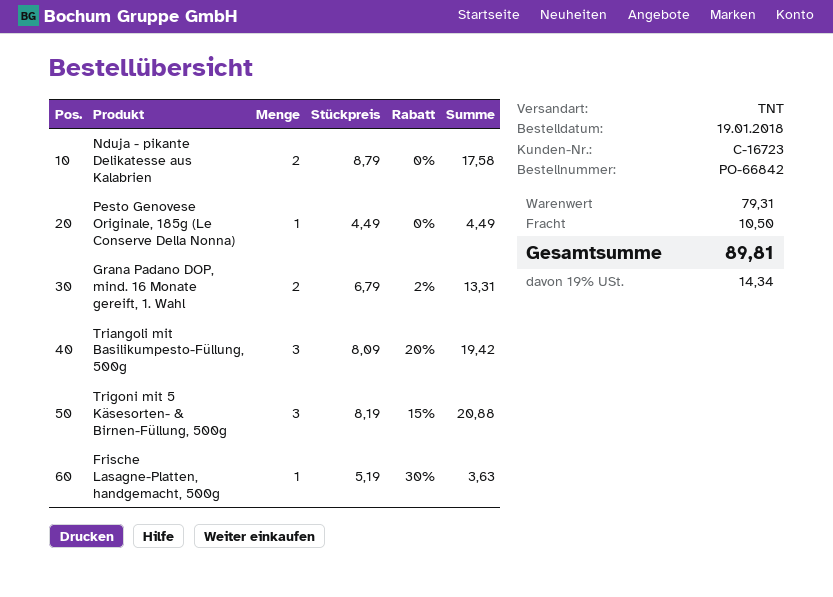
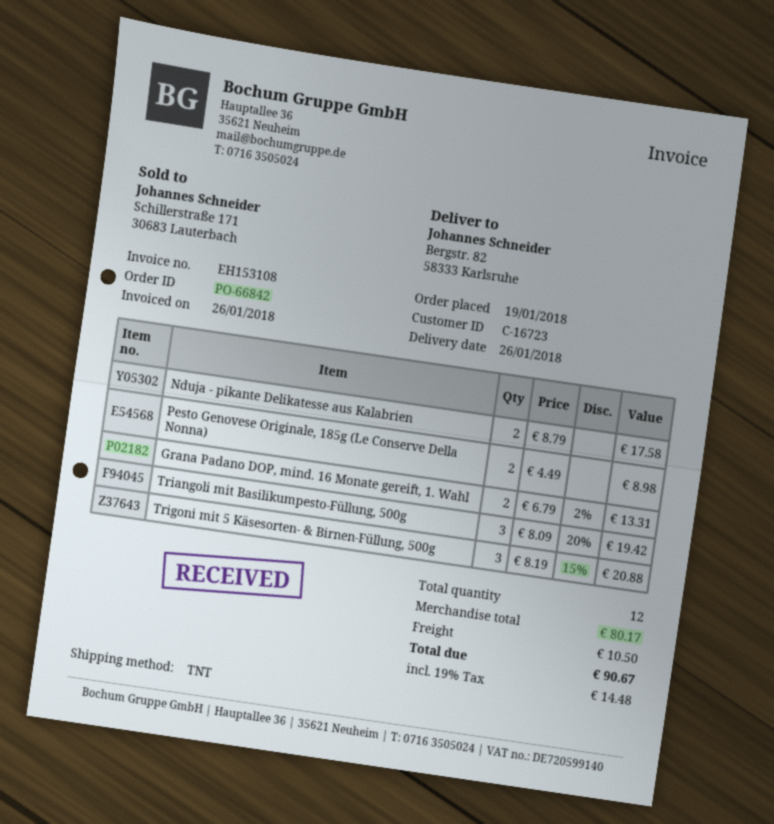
Pesto Genovese Originale, 185g (Le Conserve Della Nonna): 1 x 4.49 = 4.49 -> 2 x 4.49 = 8.98
Frische Lasagne-Platten, handgemacht, 500g: 1 x 5.19 - 30% = 3.63 -> none
subtotal: 79.31 -> 80.17
tax: 19% = 14.34 -> 19% = 14.48
total: 89.81 -> 90.67

